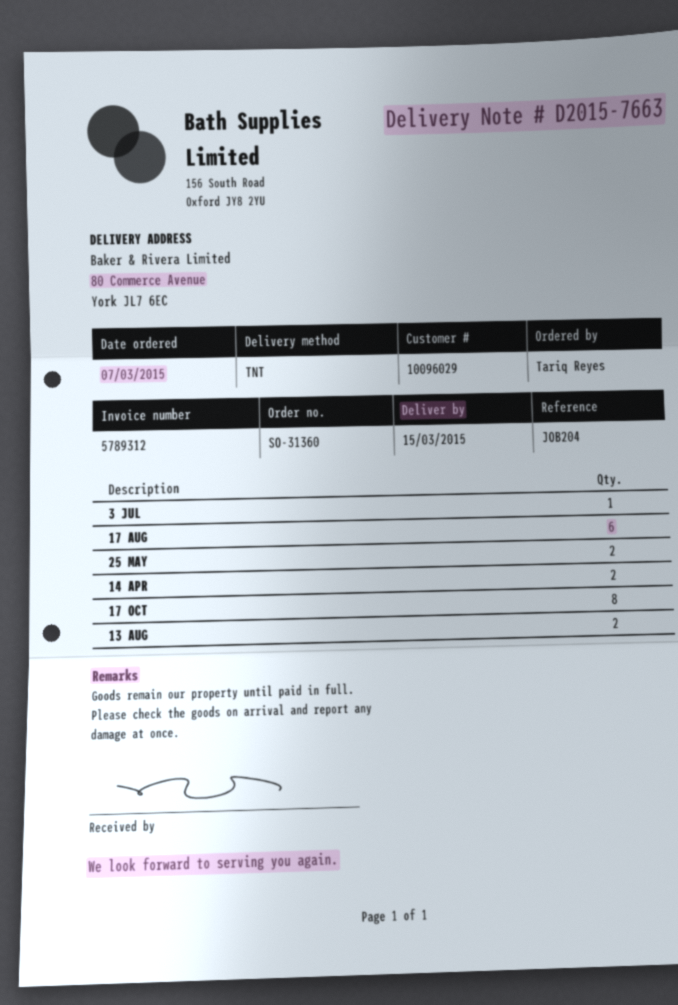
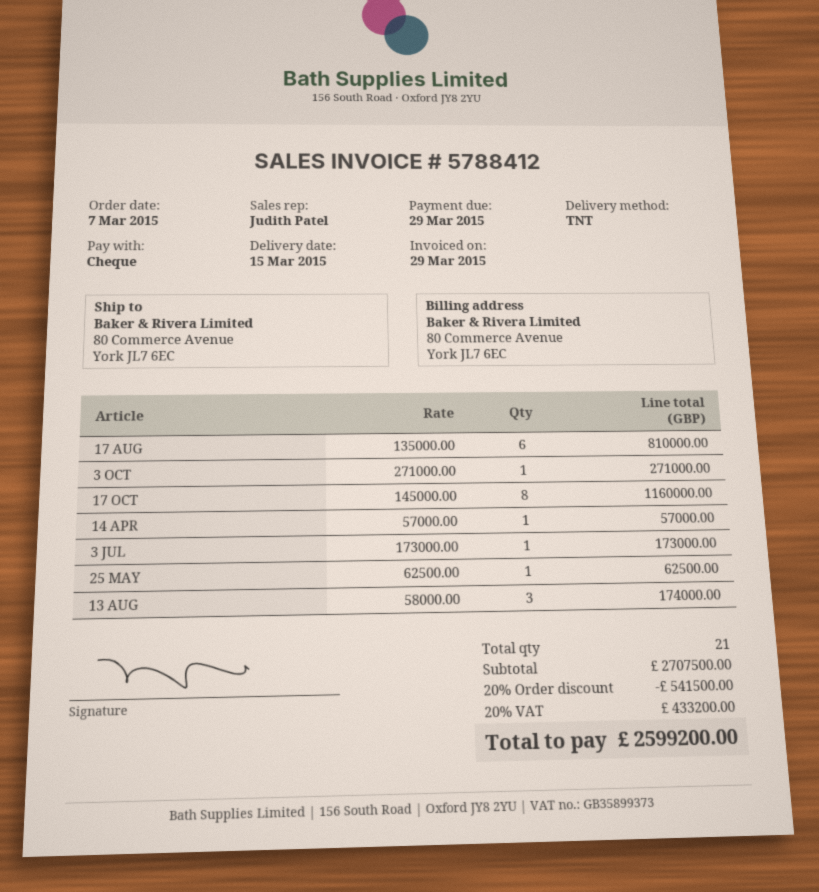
invoice number: 5789312 -> 5788412
25 MAY: 2 -> 1
14 APR: 2 -> 1
13 AUG: 2 -> 3
3 OCT: none -> 1

